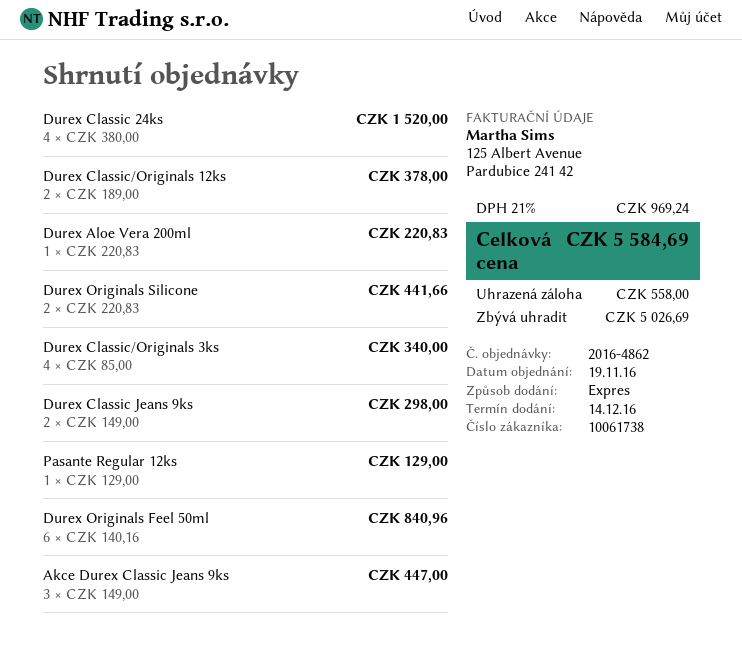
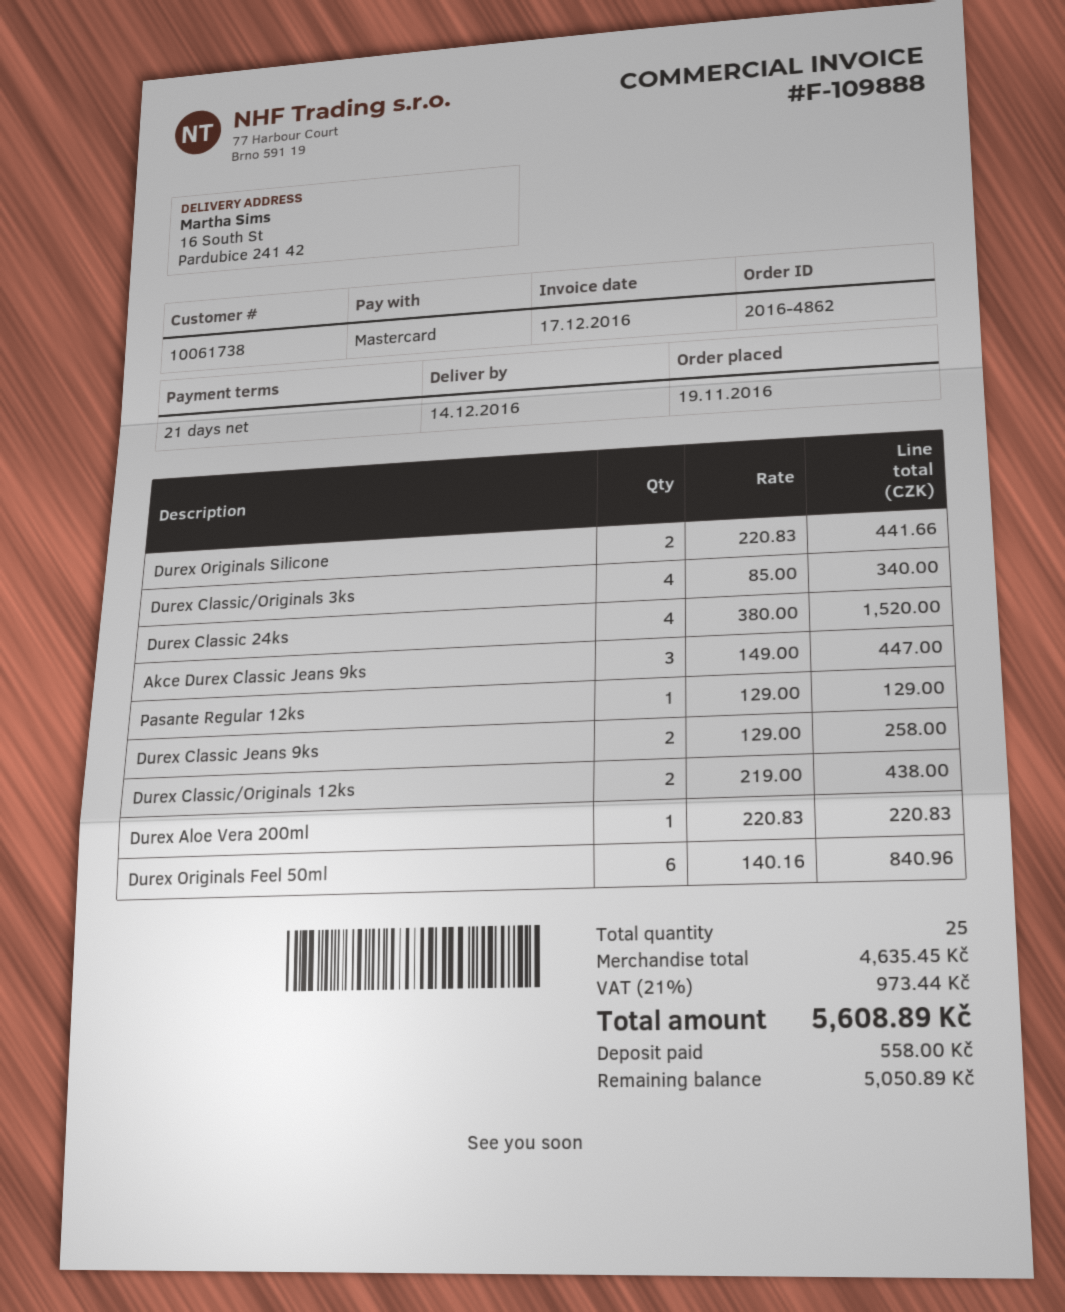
Durex Classic/Originals 12ks: 2 x 189.00 = 378.00 -> 2 x 219.00 = 438.00
Durex Classic Jeans 9ks: 2 x 149.00 = 298.00 -> 2 x 129.00 = 258.00
tax: 21% = 969.24 -> 21% = 973.44
total: 5584.69 -> 5608.89
balance: 5026.69 -> 5050.89

